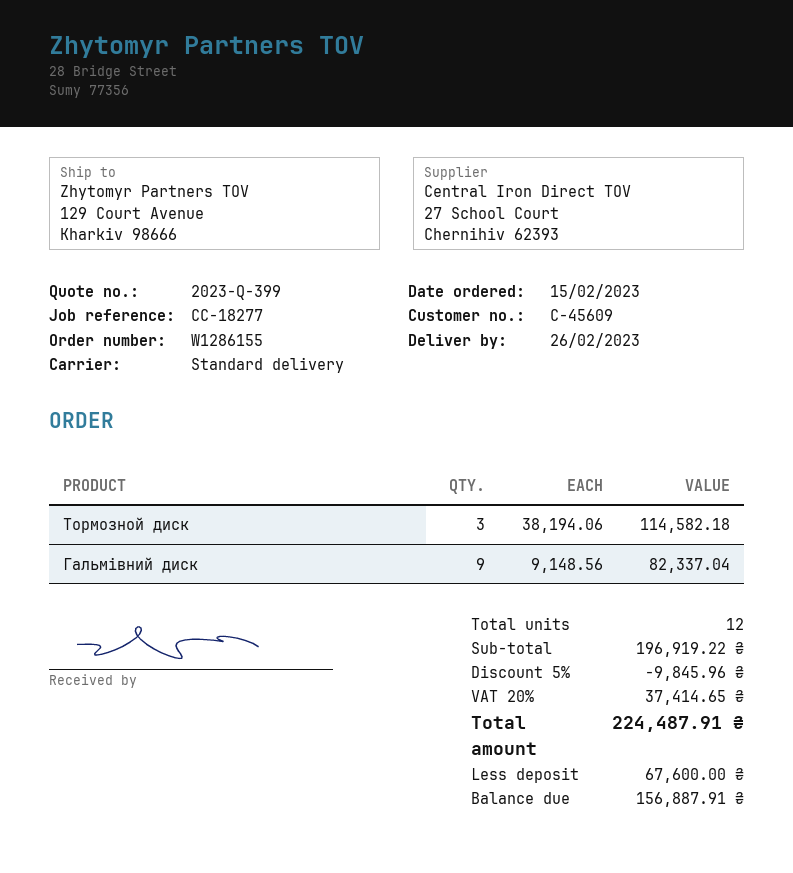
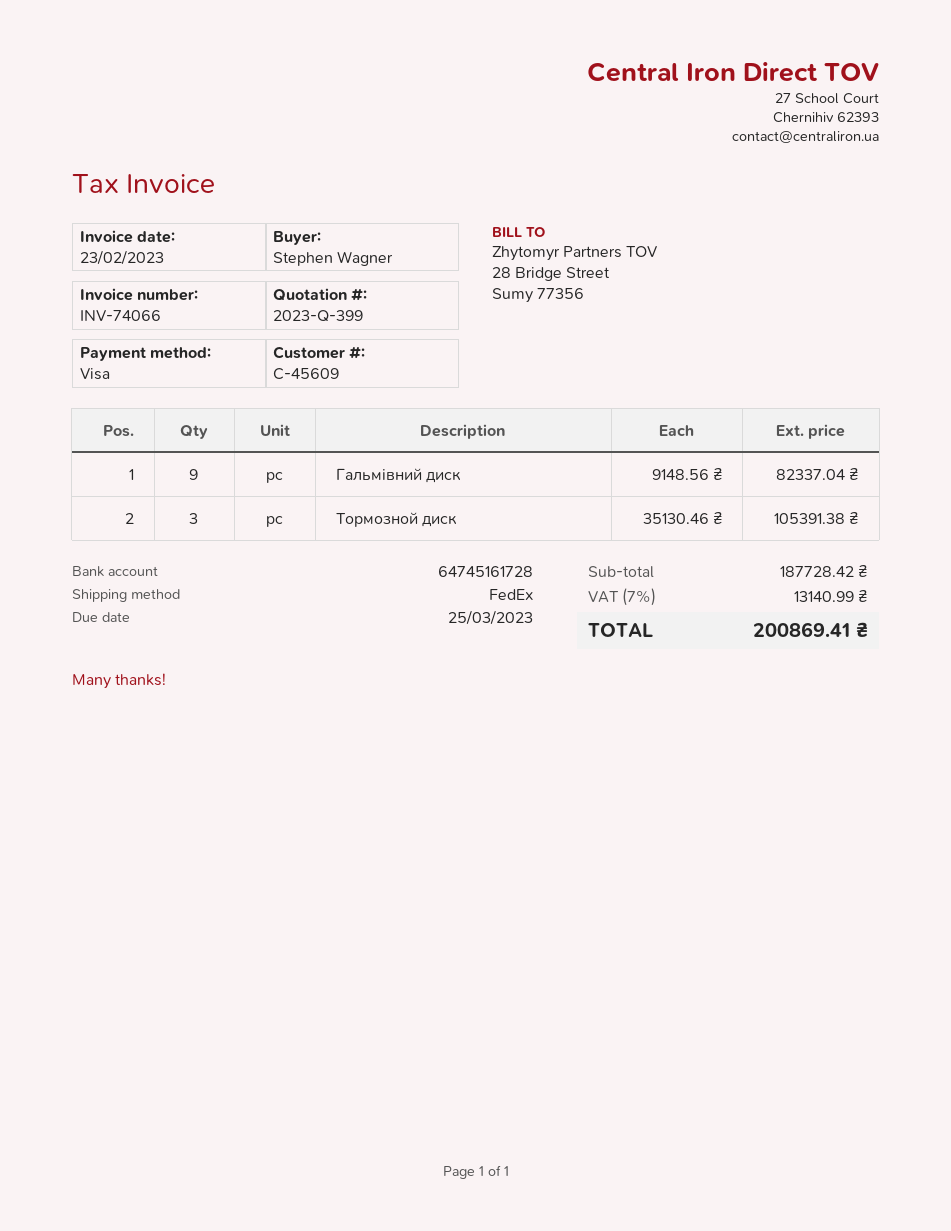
shipping method: standard -> FedEx
Тормозной диск: 3 x 38194.06 = 114582.18 -> 3 x 35130.46 = 105391.38
subtotal: 196919.22 -> 187728.42
discount: 5% = 9845.96 -> none
tax: 20% = 37414.65 -> 7% = 13140.99
total: 224487.91 -> 200869.41

